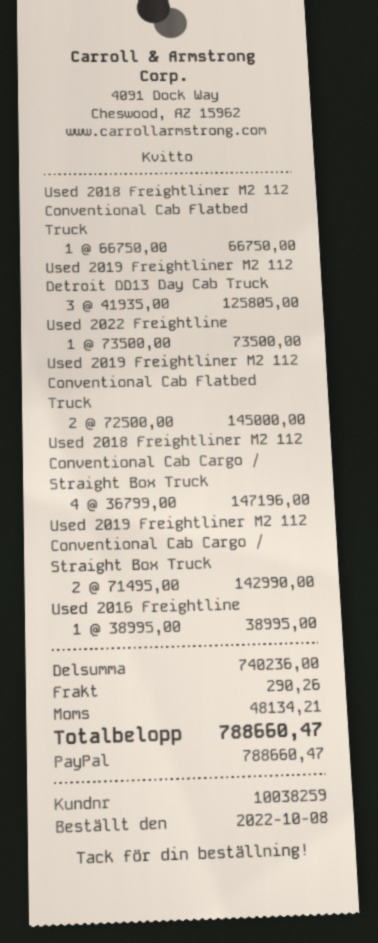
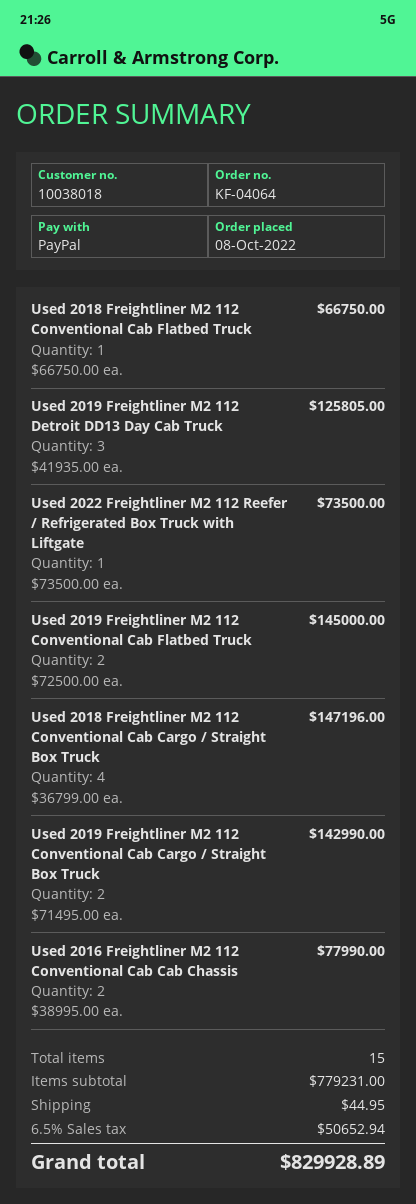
customer number: 10038259 -> 10038018
Used 2016 Freightline: 1 x 38995.00 = 38995.00 -> 2 x 38995.00 = 77990.00
subtotal: 740236.00 -> 779231.00
shipping: 290.26 -> 44.95
tax: 48134.21 -> 50652.94
total: 788660.47 -> 829928.89

